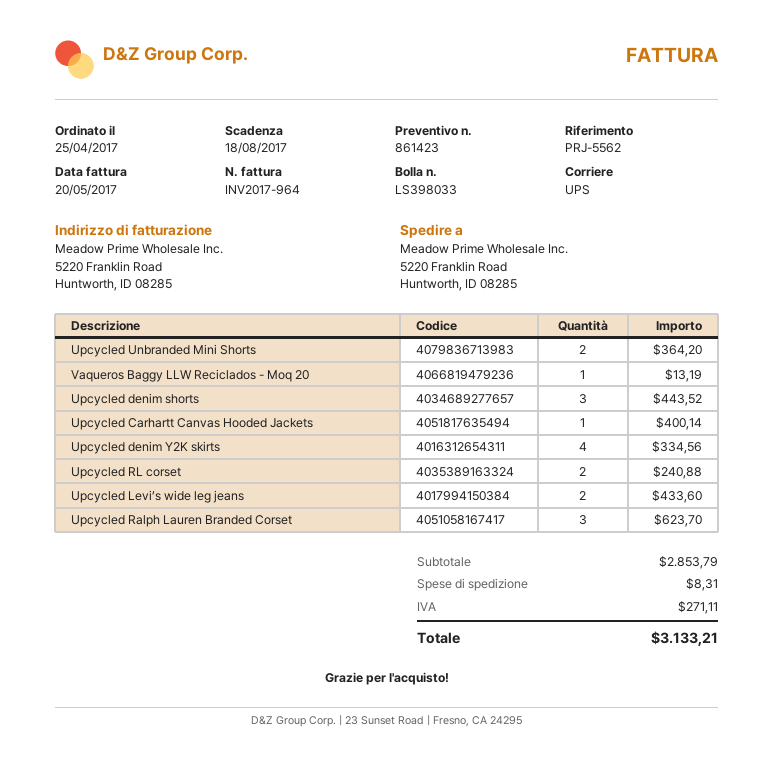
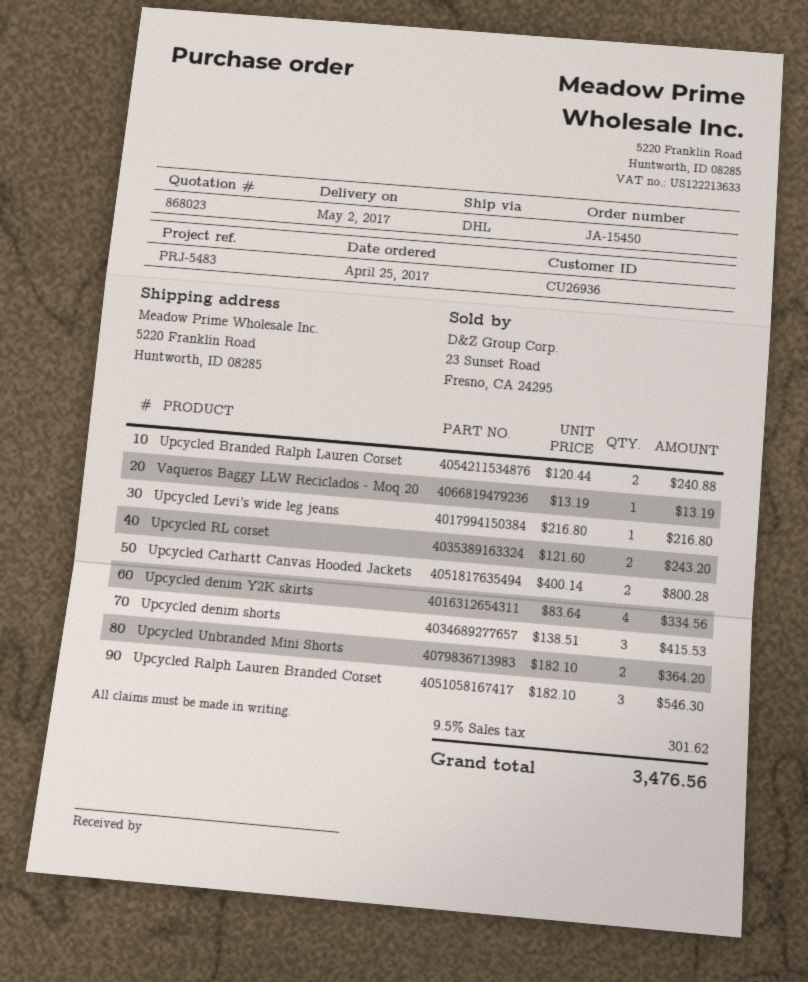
quote number: 861423 -> 868023
reference: PRJ-5562 -> PRJ-5483
shipping method: UPS -> DHL
Upcycled denim shorts: 3 for 443.52 -> 3 for 415.53
Upcycled Carhartt Canvas Hooded Jackets: 1 for 400.14 -> 2 for 800.28
Upcycled RL corset: 2 for 240.88 -> 2 for 243.20
Upcycled Levi’s wide leg jeans: 2 for 433.60 -> 1 for 216.80
Upcycled Ralph Lauren Branded Corset: 3 for 623.70 -> 3 for 546.30
Upcycled Branded Ralph Lauren Corset: none -> 2 for 240.88
shipping: 8.31 -> none
tax: 271.11 -> 301.62
total: 3133.21 -> 3476.56

